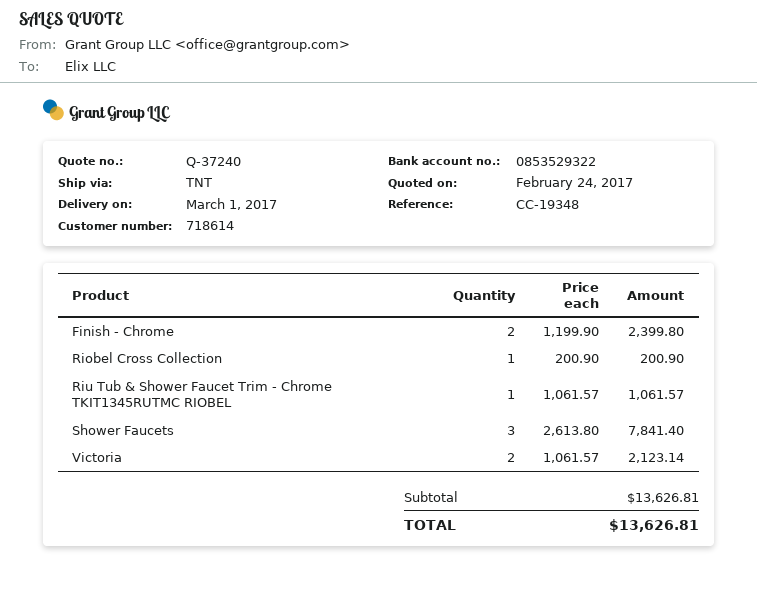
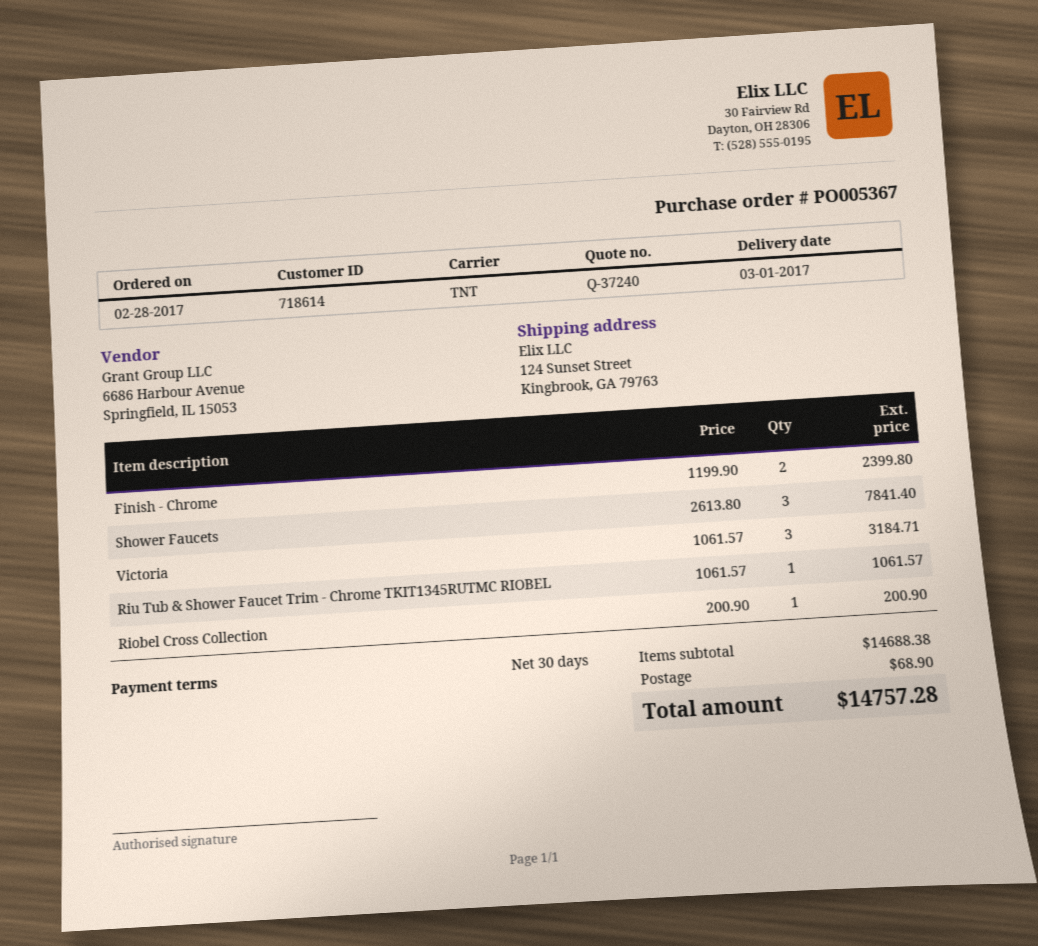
Victoria: 2 x 1061.57 = 2123.14 -> 3 x 1061.57 = 3184.71
subtotal: 13626.81 -> 14688.38
shipping: none -> 68.90
total: 13626.81 -> 14757.28

